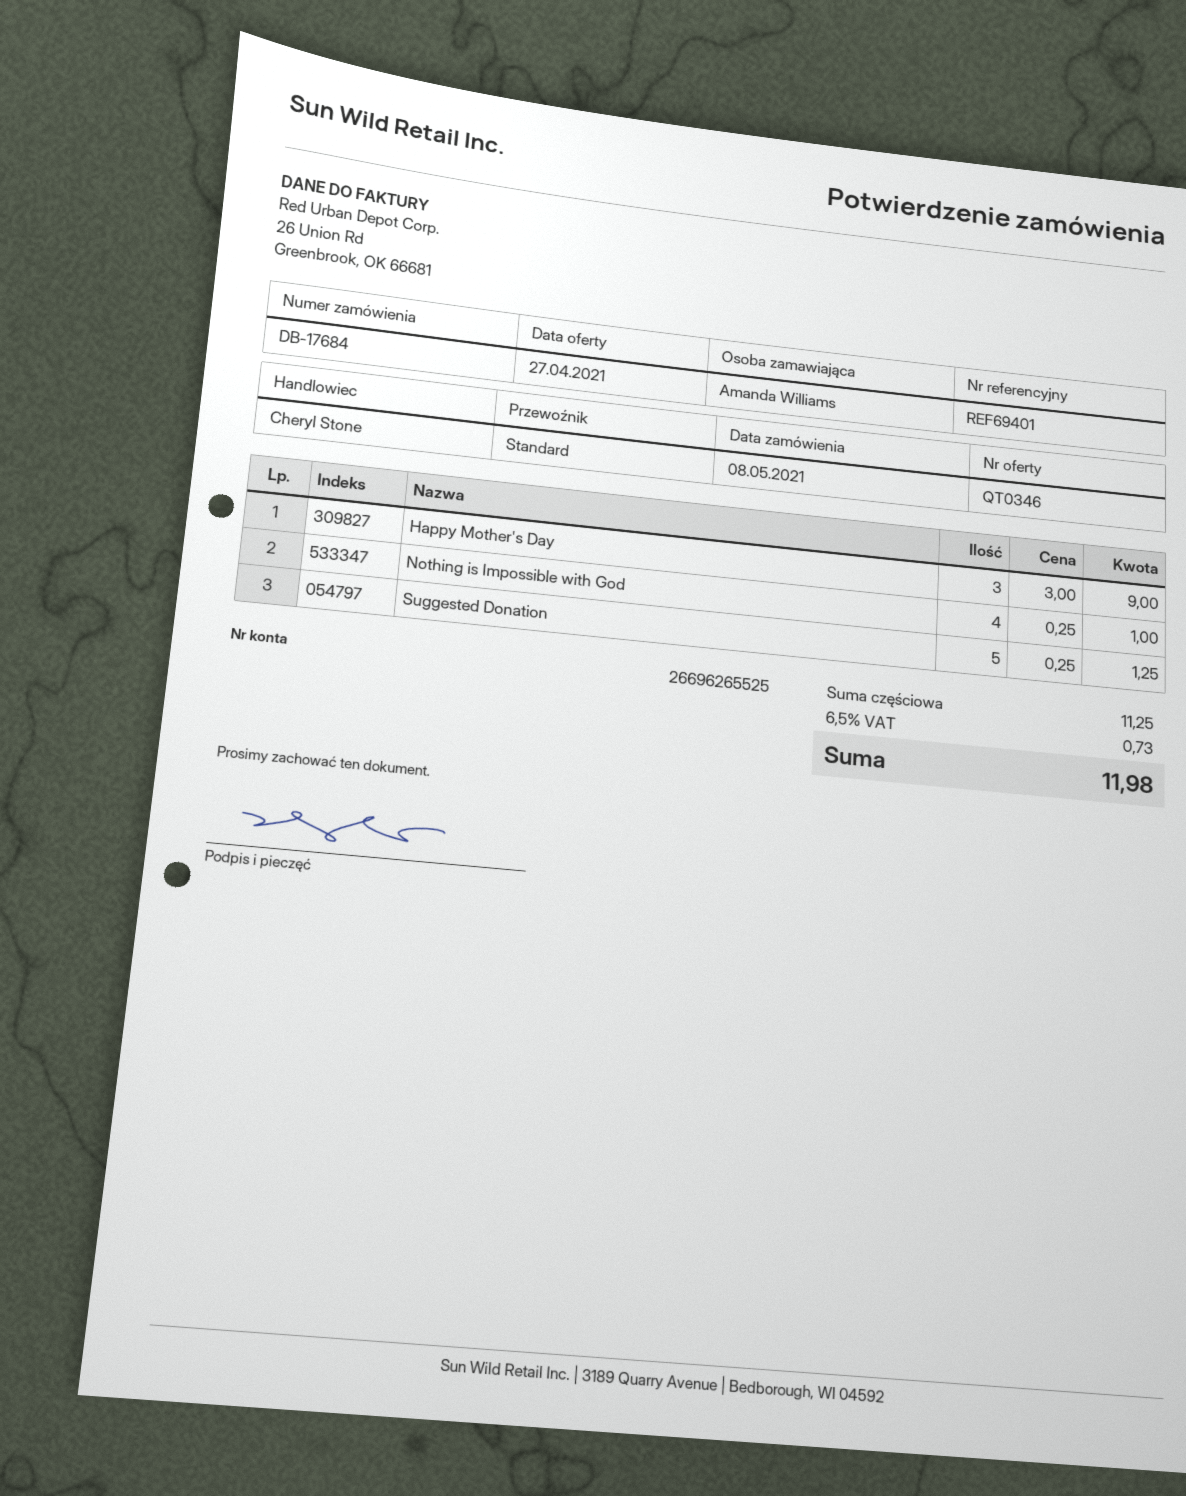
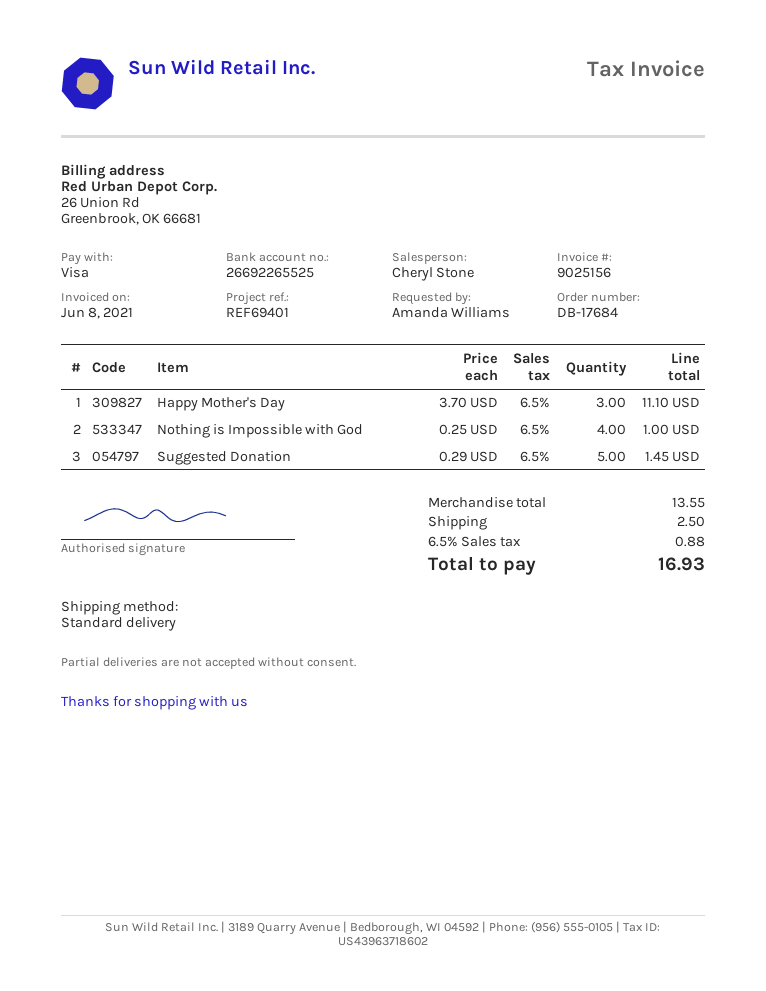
bank account: 26696265525 -> 26692265525
Happy Mother's Day: 3 x 3.00 = 9.00 -> 3 x 3.70 = 11.10
Suggested Donation: 5 x 0.25 = 1.25 -> 5 x 0.29 = 1.45
subtotal: 11.25 -> 13.55
shipping: none -> 2.50
tax: 6.5% = 0.73 -> 6.5% = 0.88
total: 11.98 -> 16.93

